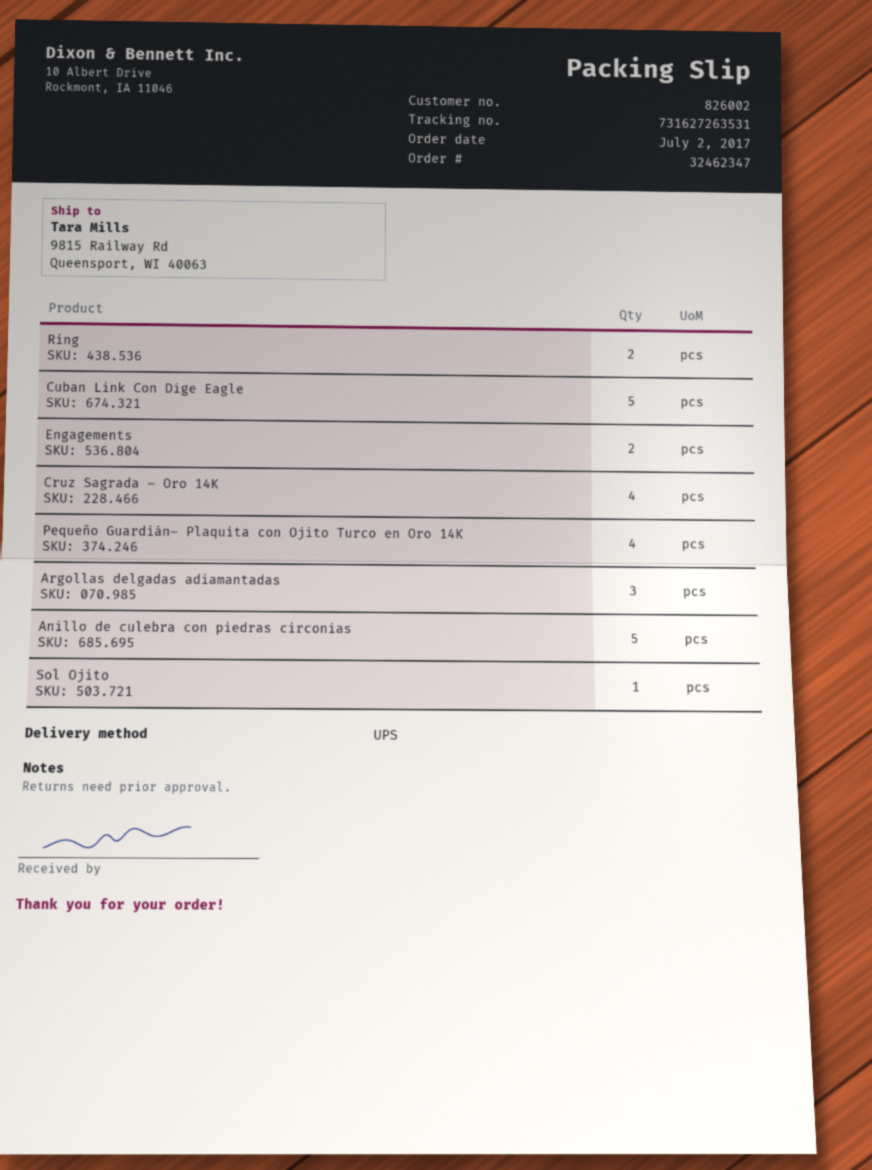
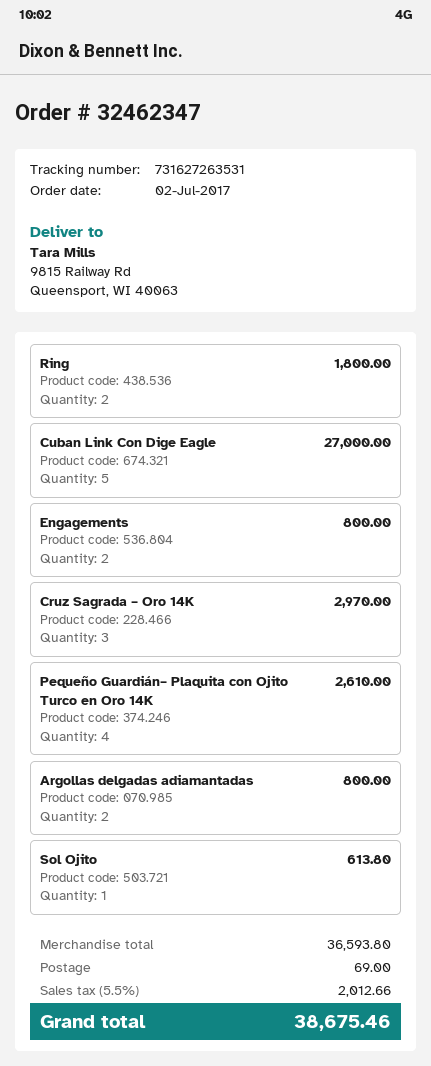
Cruz Sagrada – Oro 14K: 4 -> 3
Argollas delgadas adiamantadas: 3 -> 2
Anillo de culebra con piedras circonias: 5 -> none

